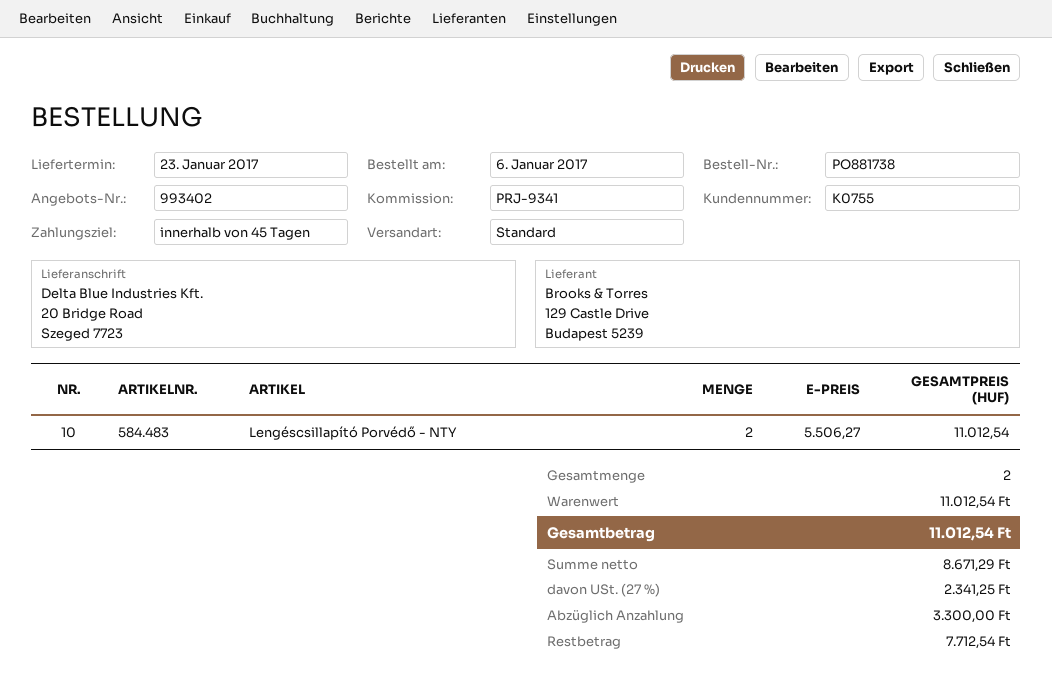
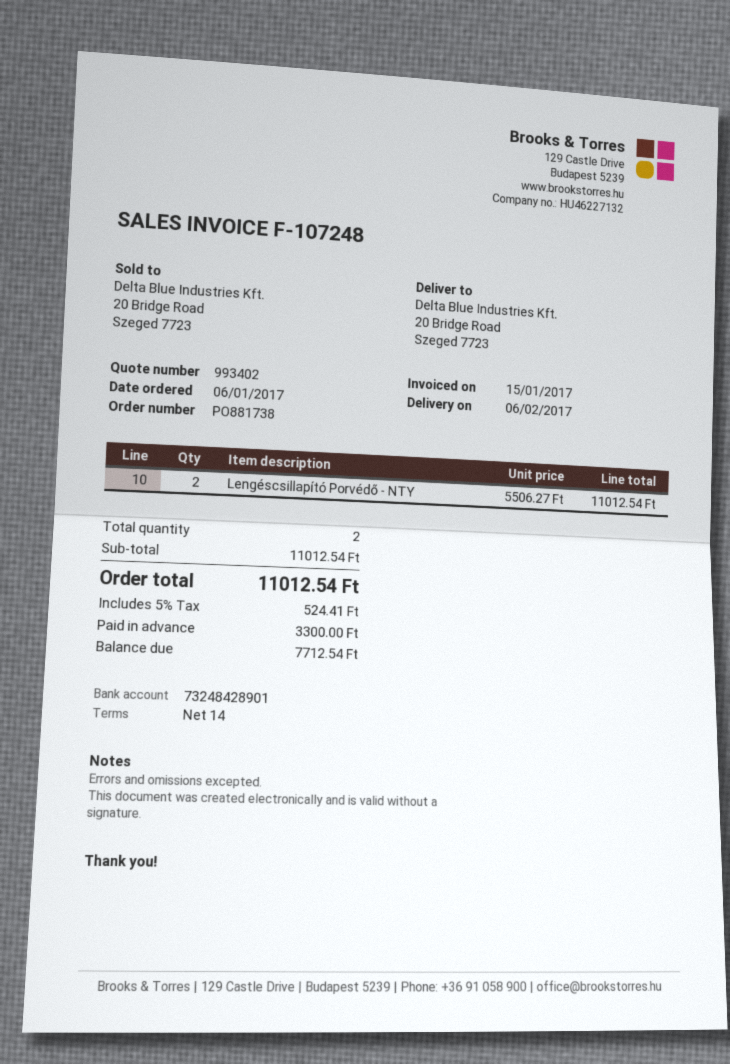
delivery date: 2017-01-23 -> 2017-02-06
payment terms: 45 days -> 14 days
tax: 27% = 2341.25 -> 5% = 524.41

